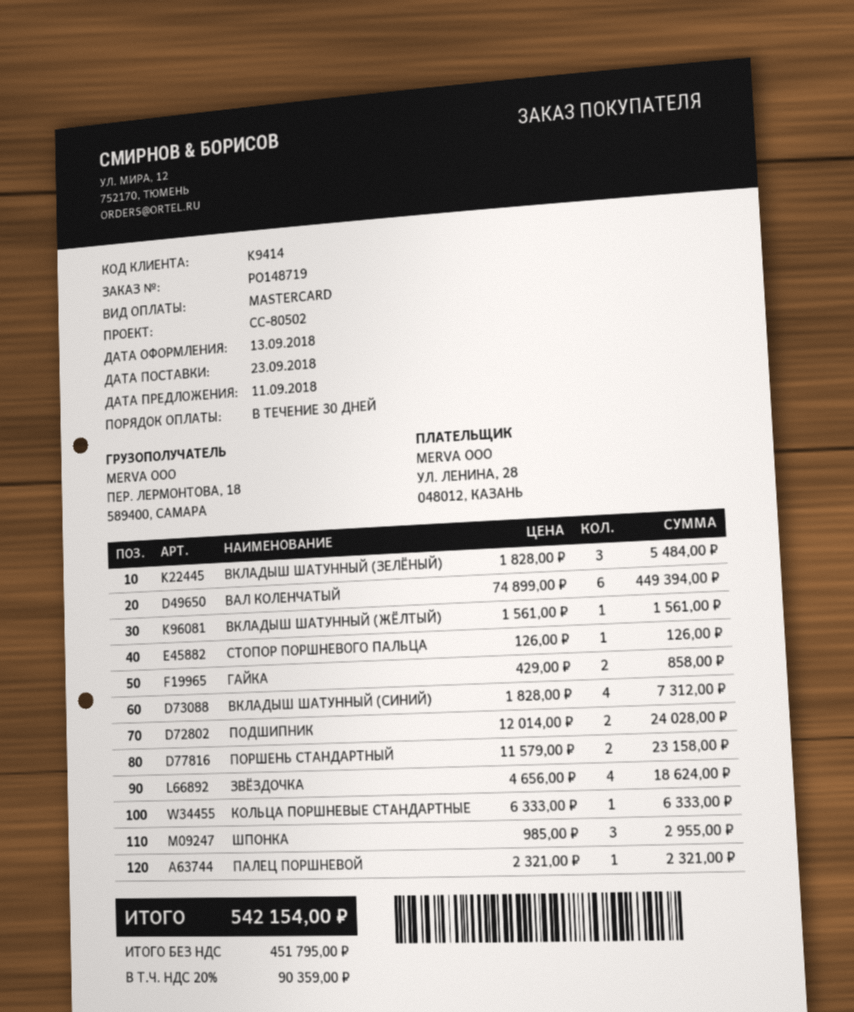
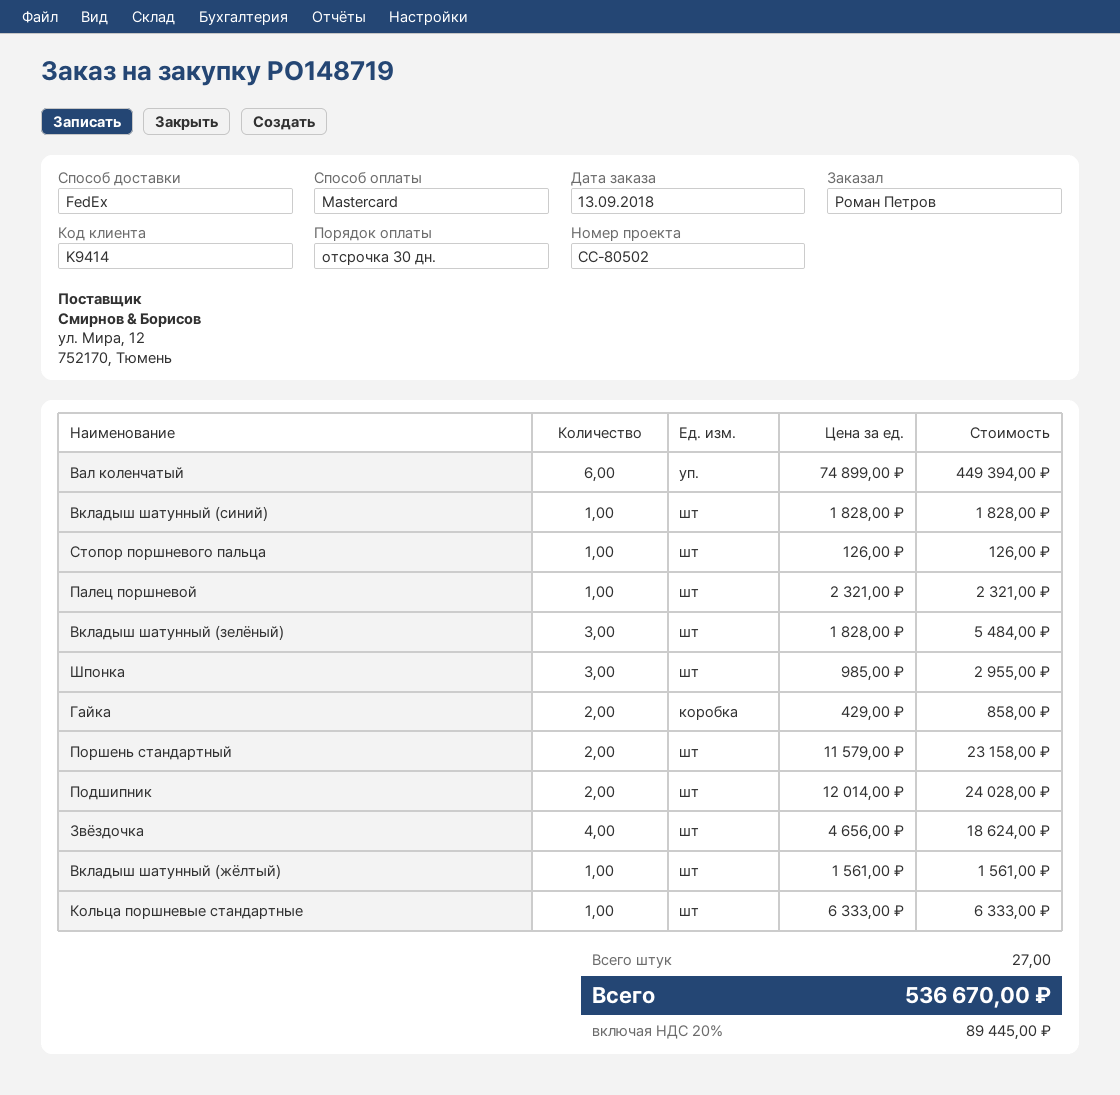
ВКЛАДЫШ ШАТУННЫЙ (СИНИЙ): 4 x 1828.00 = 7312.00 -> 1 x 1828.00 = 1828.00
tax: 20% = 90359.00 -> 20% = 89445.00
total: 542154.00 -> 536670.00

